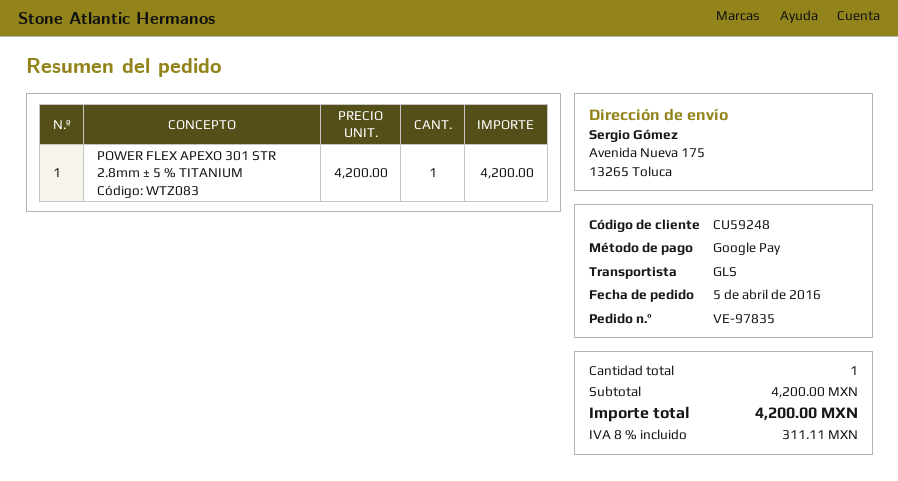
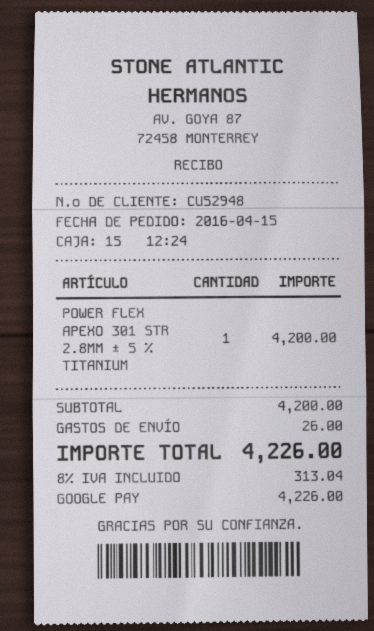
order date: 2016-04-05 -> 2016-04-15
customer number: CU59248 -> CU52948
shipping: none -> 26.00
tax: 8% = 311.11 -> 8% = 313.04
total: 4200.00 -> 4226.00

